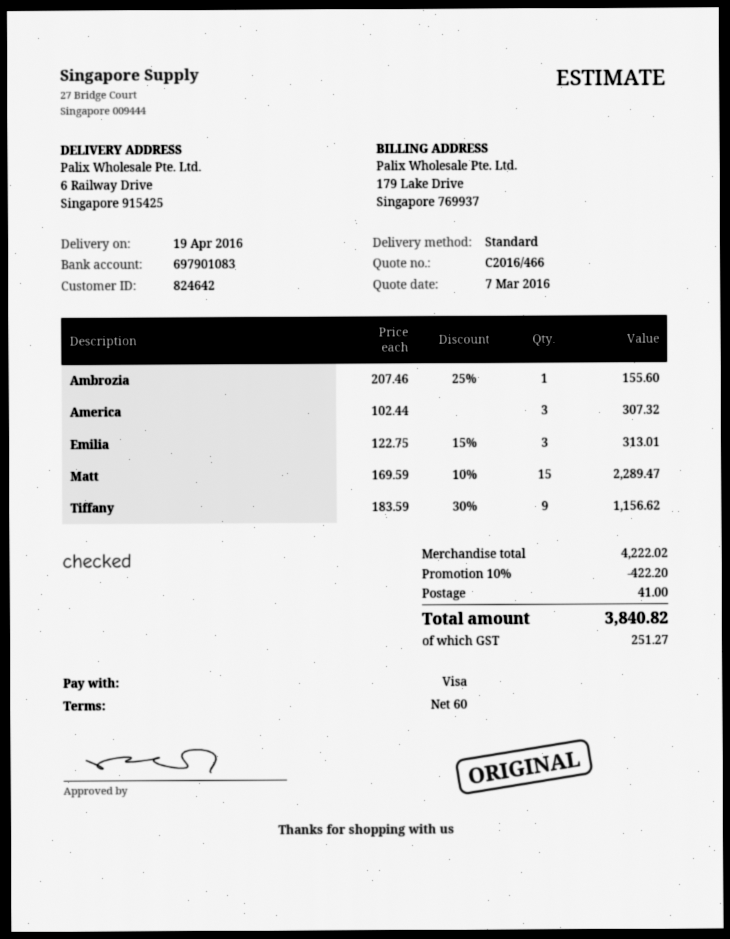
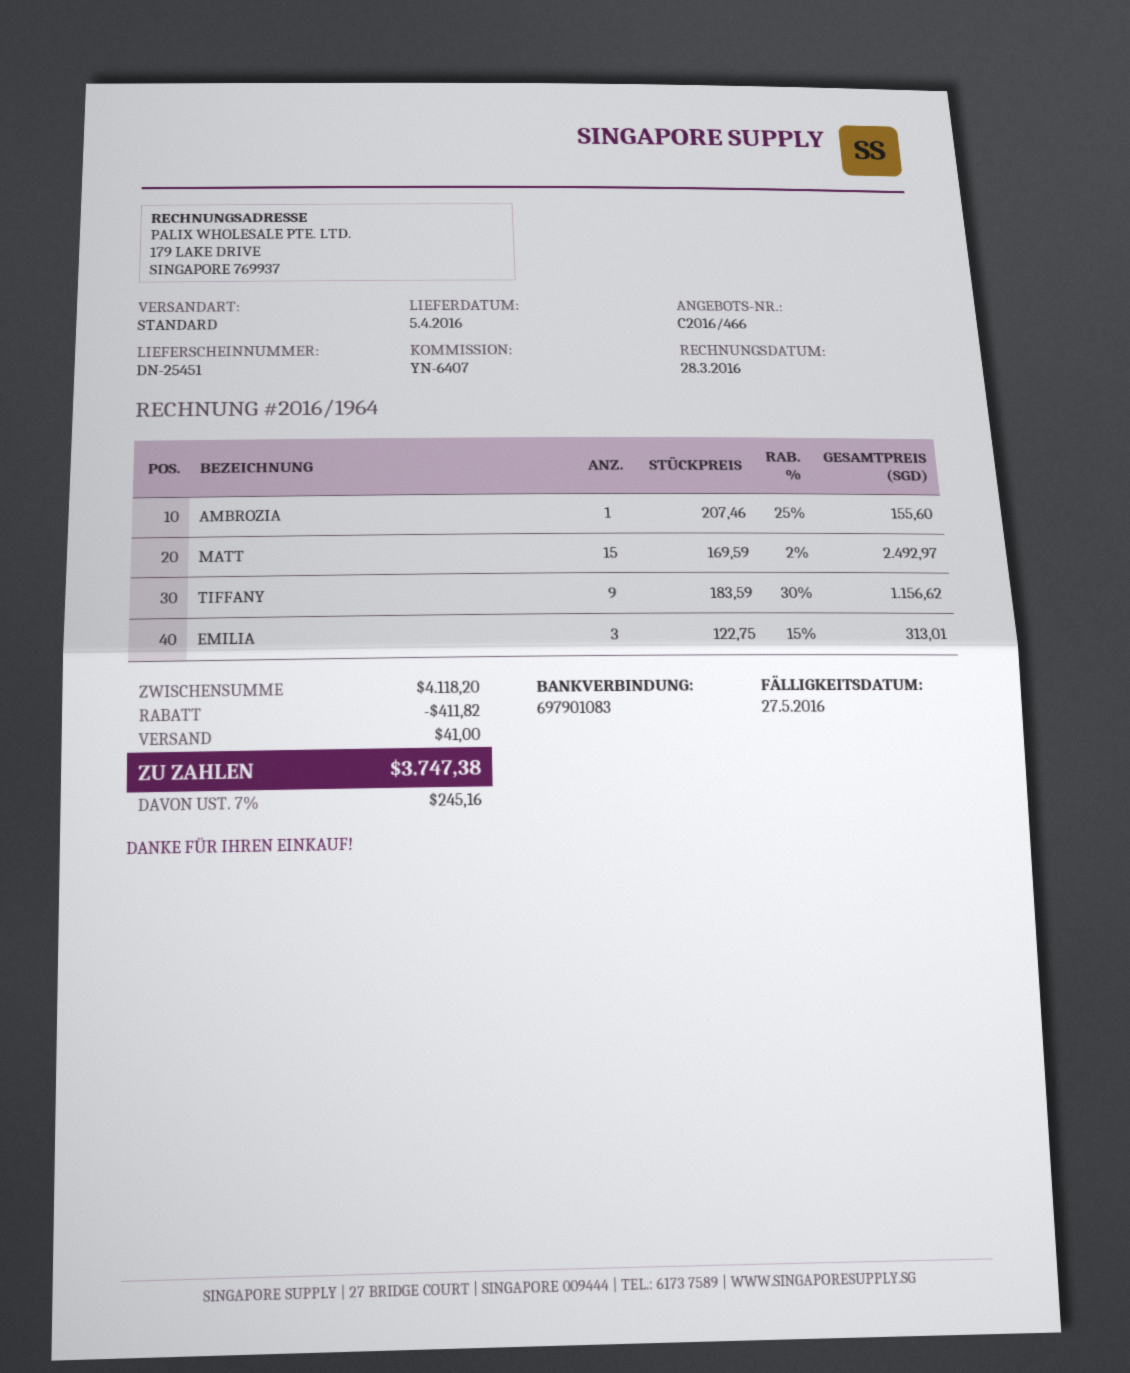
delivery date: 2016-04-19 -> 2016-04-05
America: 3 x 102.44 = 307.32 -> none
Matt: 15 x 169.59 - 10% = 2289.47 -> 15 x 169.59 - 2% = 2492.97
subtotal: 4222.02 -> 4118.20
discount: 422.20 -> 411.82
tax: 251.27 -> 245.16
total: 3840.82 -> 3747.38

